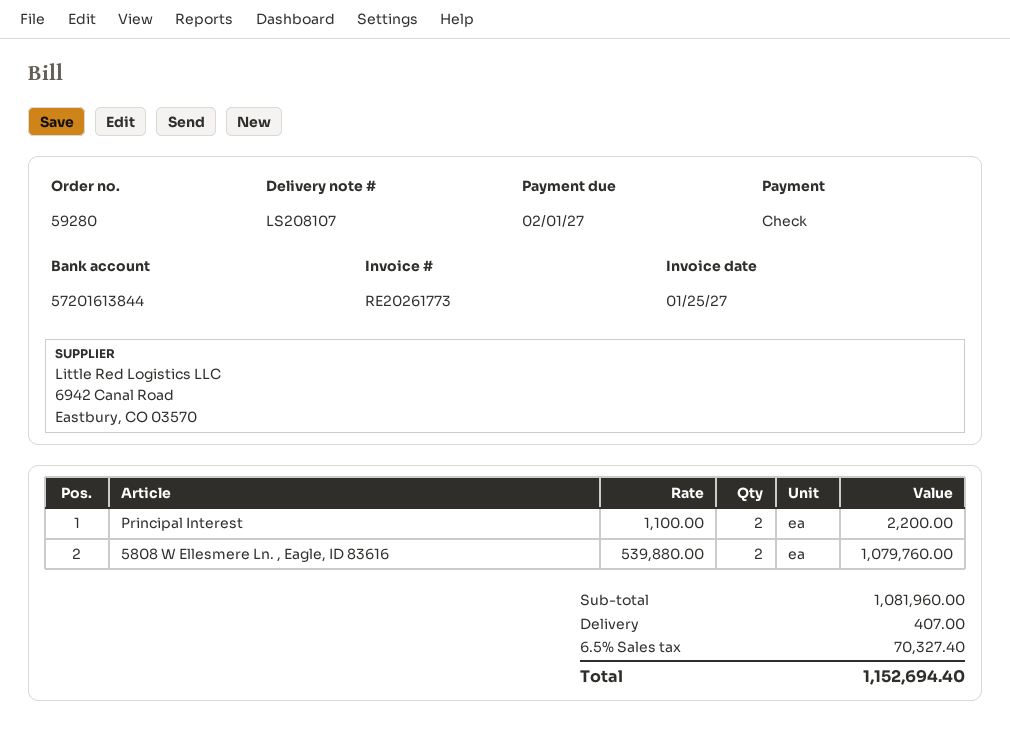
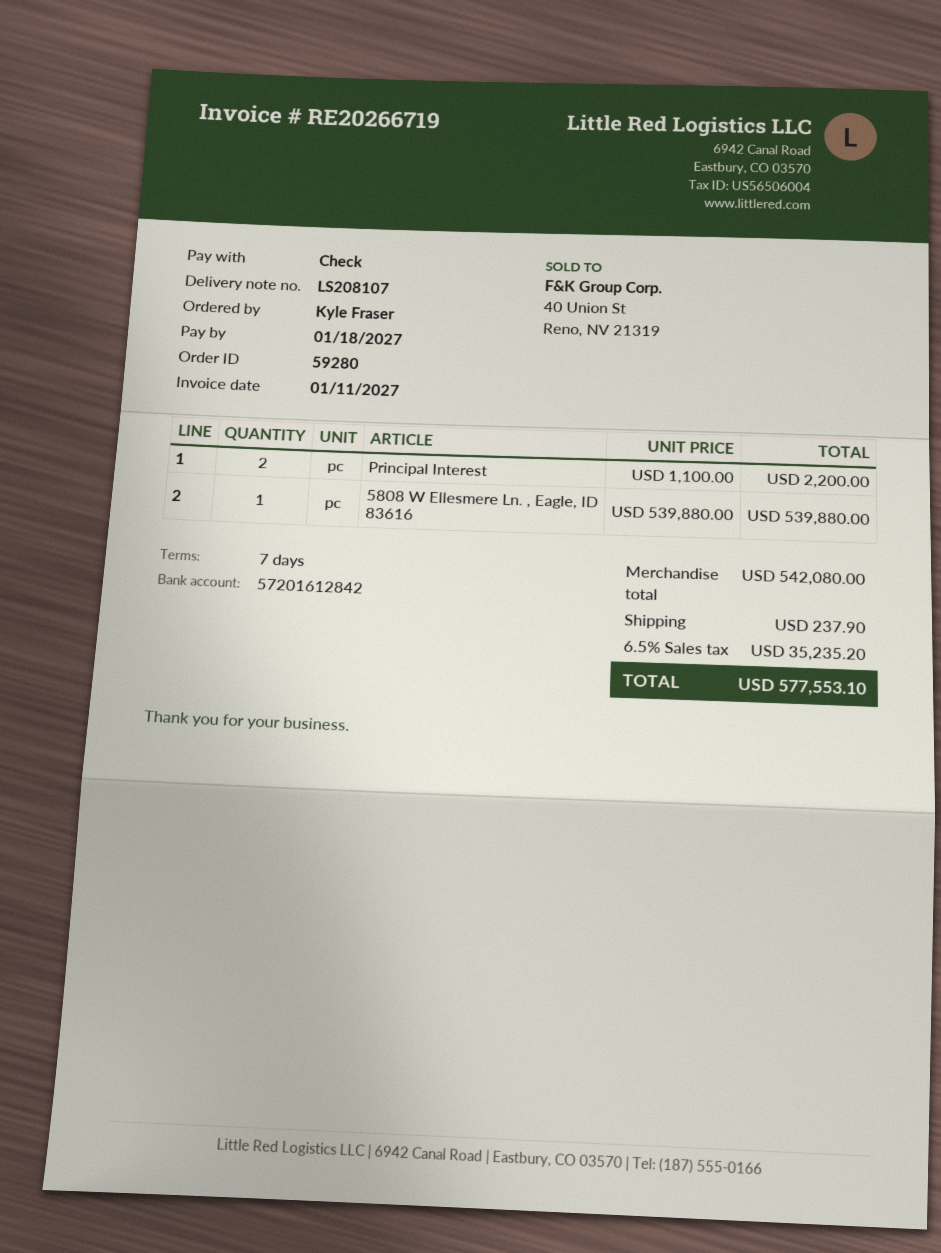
invoice number: RE20261773 -> RE20266719
invoice date: 2027-01-25 -> 2027-01-11
due date: 2027-02-01 -> 2027-01-18
bank account: 57201613844 -> 57201612842
5808 W Ellesmere Ln. , Eagle, ID 83616: 2 x 539880.00 = 1079760.00 -> 1 x 539880.00 = 539880.00
subtotal: 1081960.00 -> 542080.00
shipping: 407.00 -> 237.90
tax: 6.5% = 70327.40 -> 6.5% = 35235.20
total: 1152694.40 -> 577553.10

